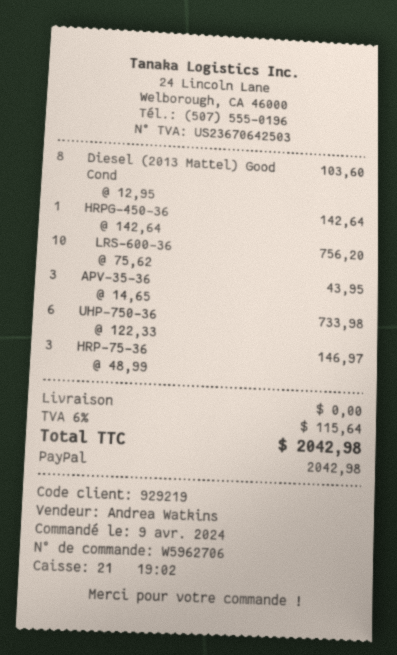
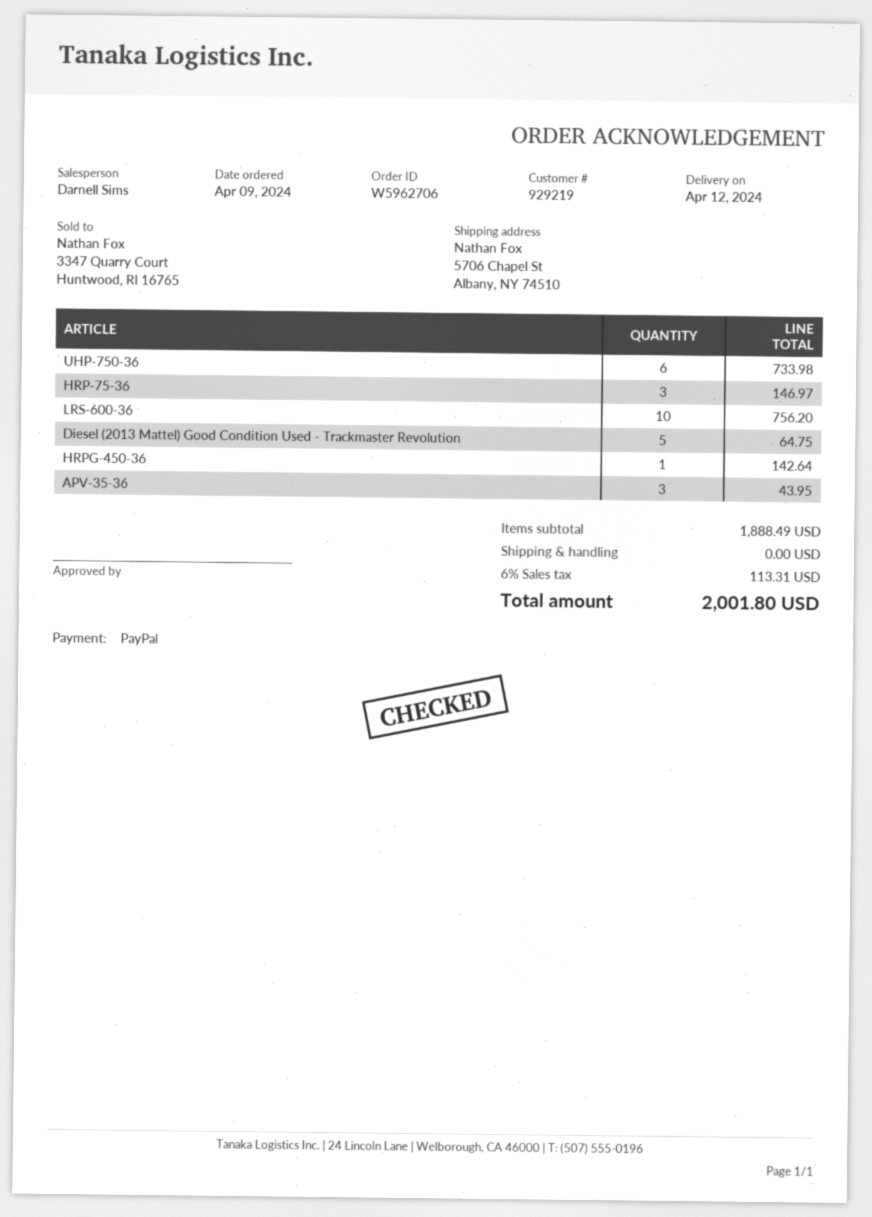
sales rep: Andrea Watkins -> Darnell Sims
Diesel (2013 Mattel) Good Cond: 8 for 103.60 -> 5 for 64.75
tax: 6% = 115.64 -> 6% = 113.31
total: 2042.98 -> 2001.80

